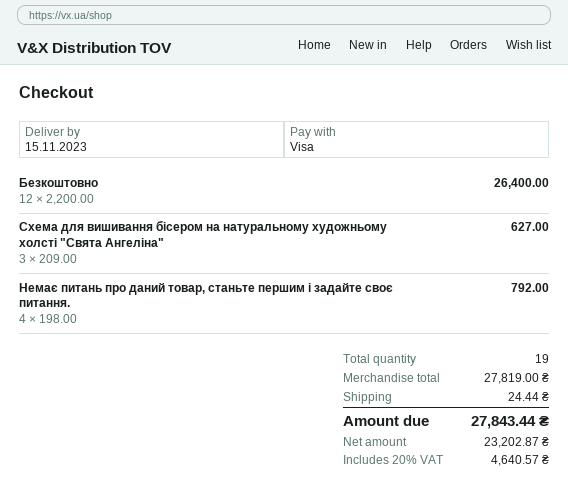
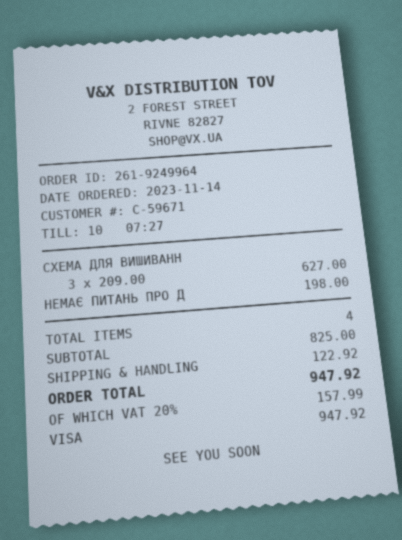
Безкоштовно: 12 x 2200.00 = 26400.00 -> none
Немає питань про даний товар, станьте першим і задайте своє питання.: 4 x 198.00 = 792.00 -> 1 x 198.00 = 198.00
total quantity: 19 -> 4
subtotal: 27819.00 -> 825.00
shipping: 24.44 -> 122.92
tax: 20% = 4640.57 -> 20% = 157.99
total: 27843.44 -> 947.92

